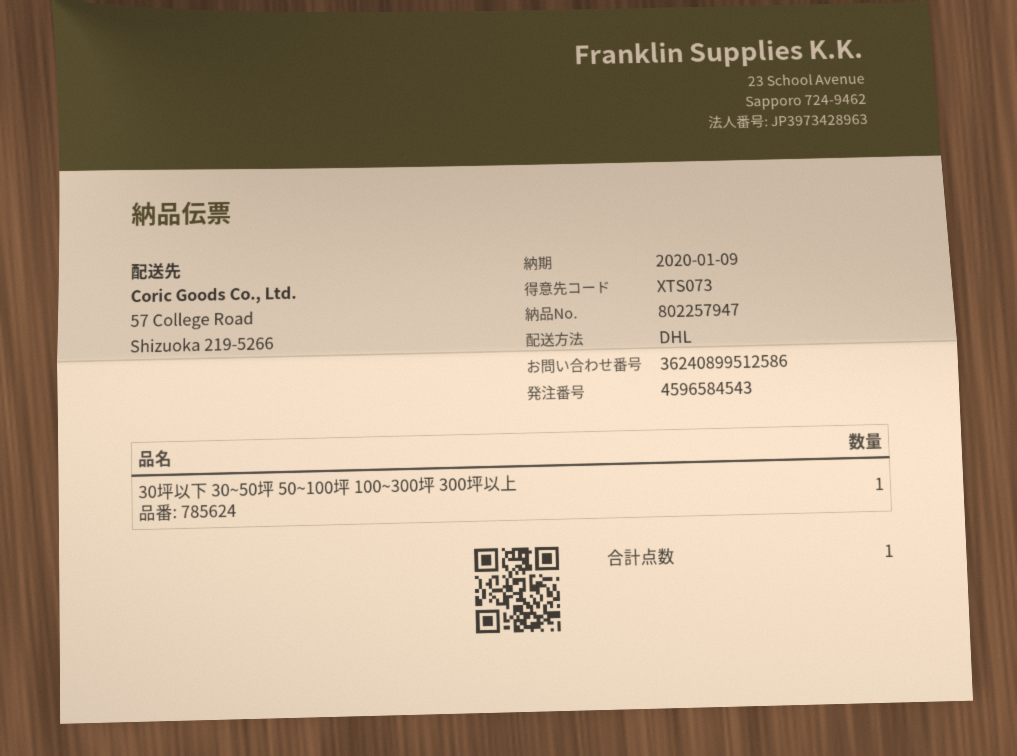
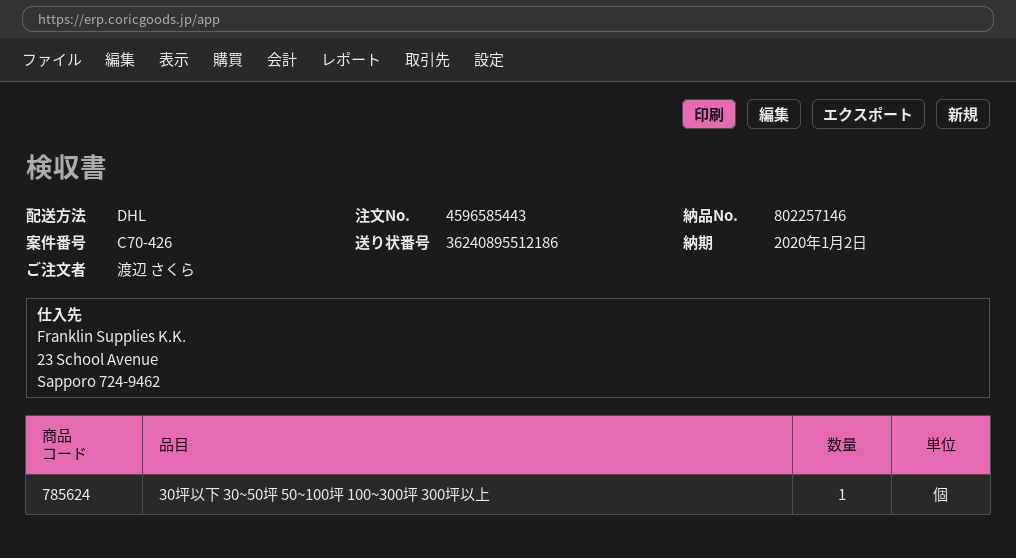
order number: 4596584543 -> 4596585443
delivery note number: 802257947 -> 802257146
delivery date: 2020-01-09 -> 2020-01-02
tracking number: 36240899512586 -> 36240895512186

